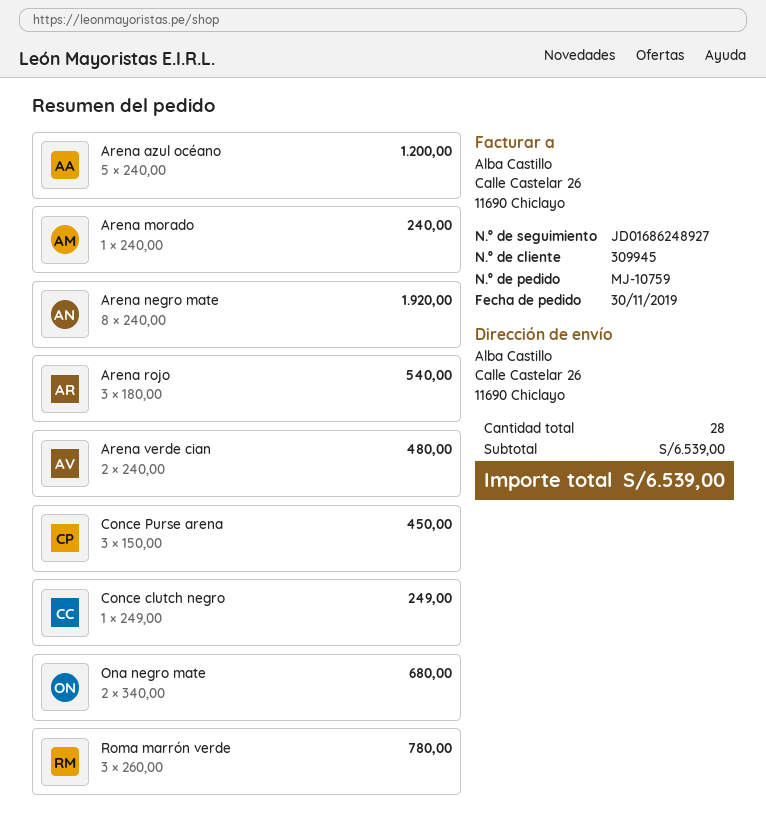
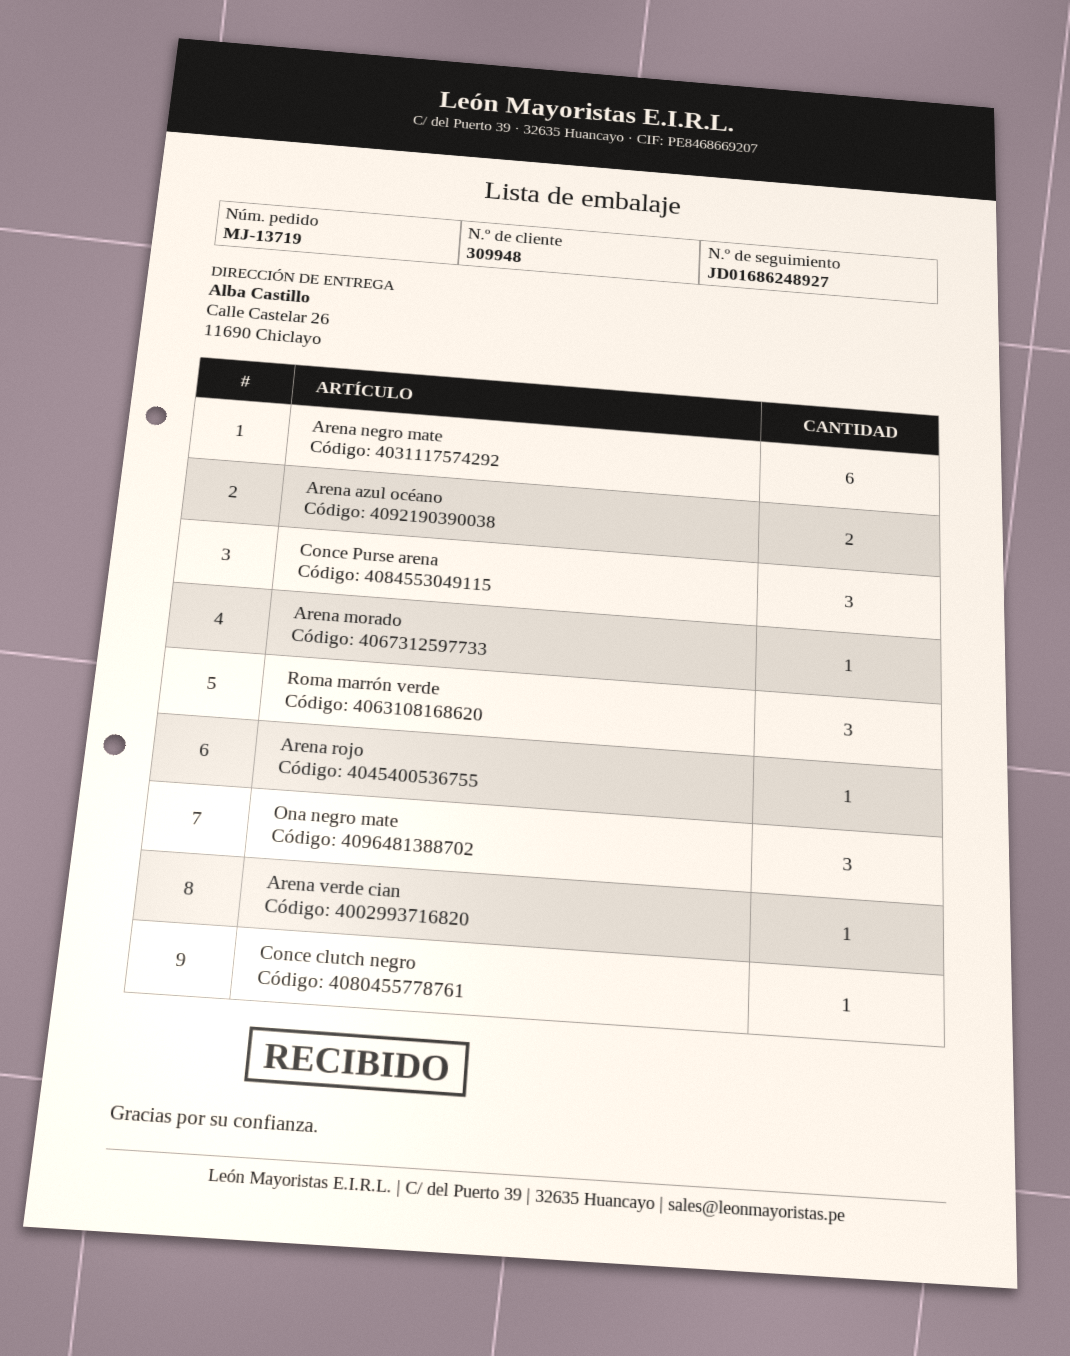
order number: MJ-10759 -> MJ-13719
customer number: 309945 -> 309948
Arena azul océano: 5 -> 2
Arena negro mate: 8 -> 6
Arena rojo: 3 -> 1
Arena verde cian: 2 -> 1
Ona negro mate: 2 -> 3

